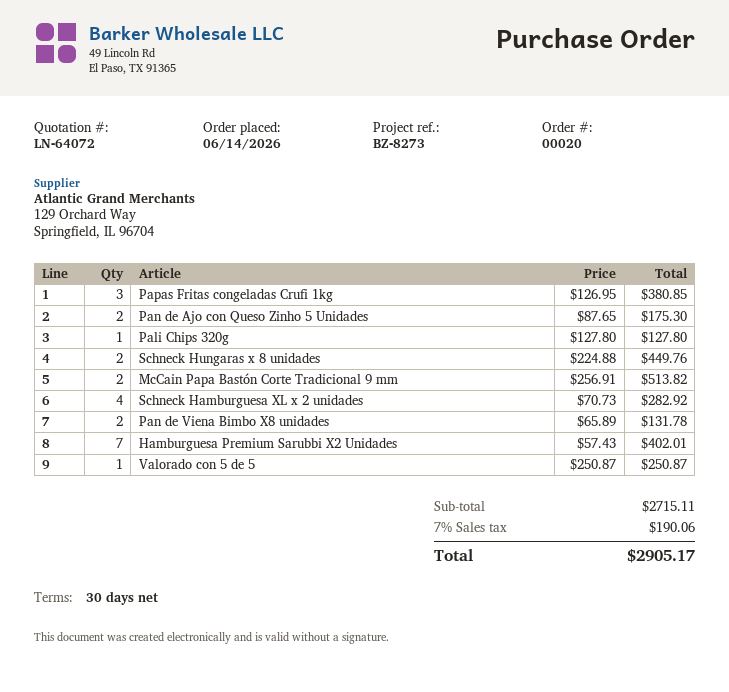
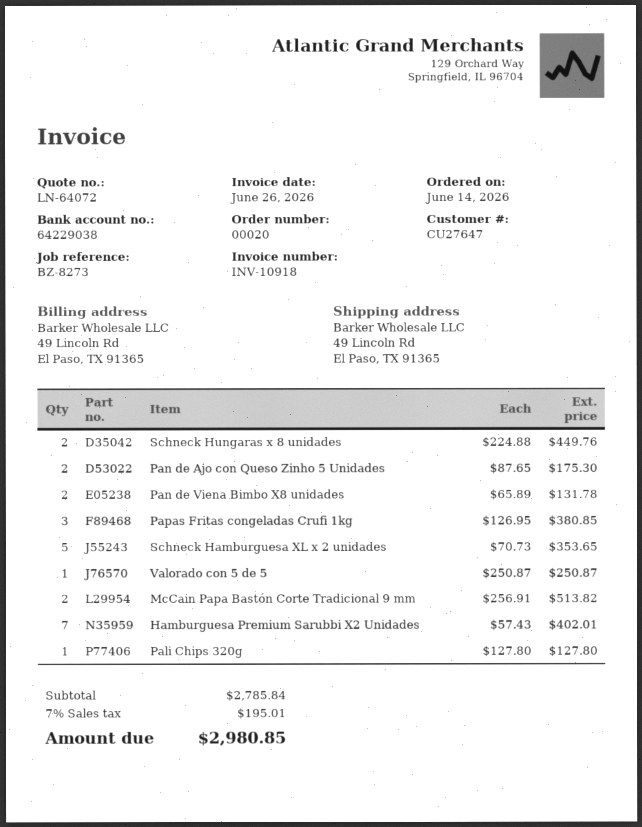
Schneck Hamburguesa XL x 2 unidades: 4 x 70.73 = 282.92 -> 5 x 70.73 = 353.65
subtotal: 2715.11 -> 2785.84
tax: 7% = 190.06 -> 7% = 195.01
total: 2905.17 -> 2980.85

